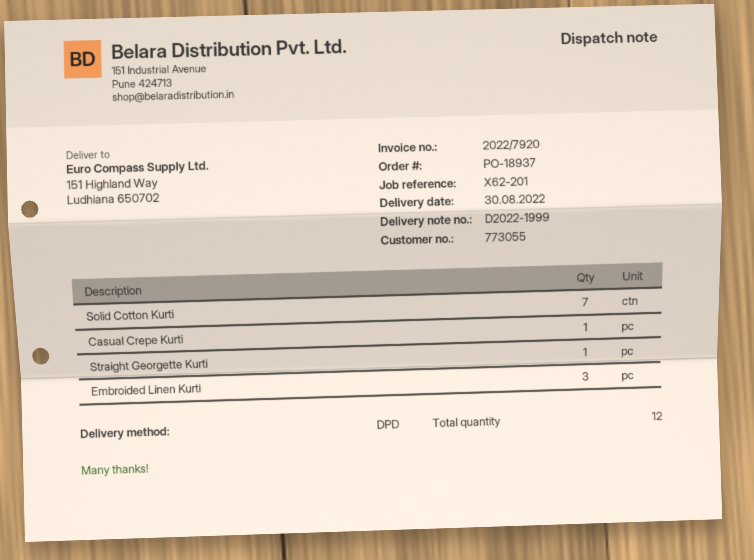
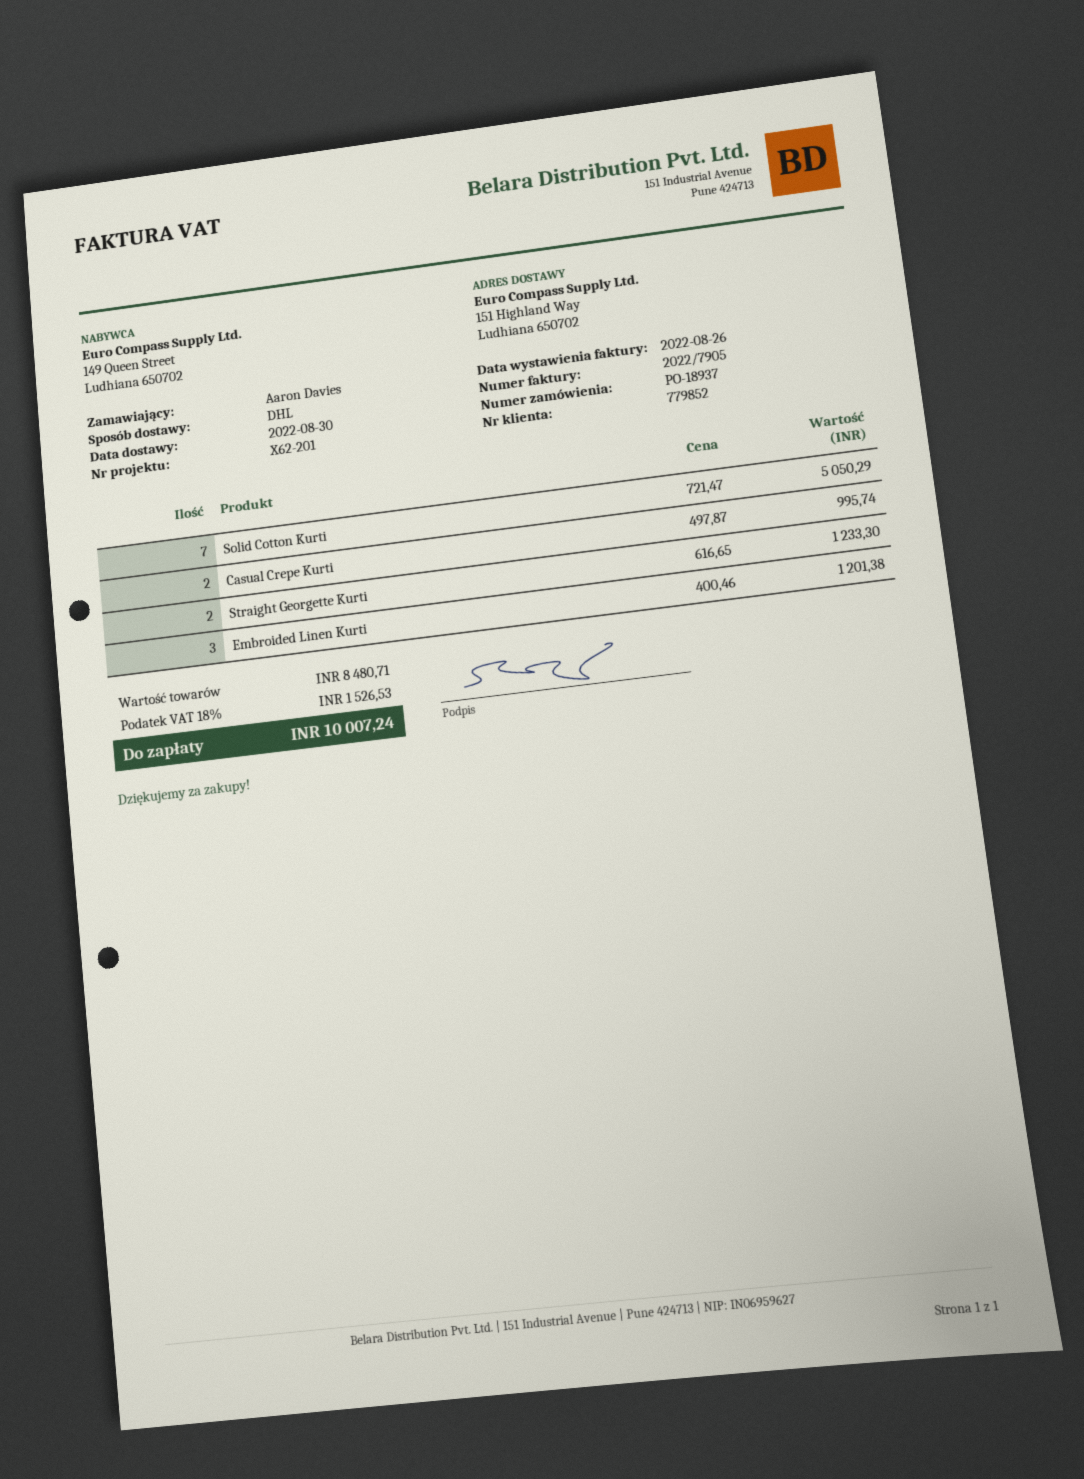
invoice number: 2022/7920 -> 2022/7905
customer number: 773055 -> 779852
shipping method: DPD -> DHL
Casual Crepe Kurti: 1 -> 2
Straight Georgette Kurti: 1 -> 2

